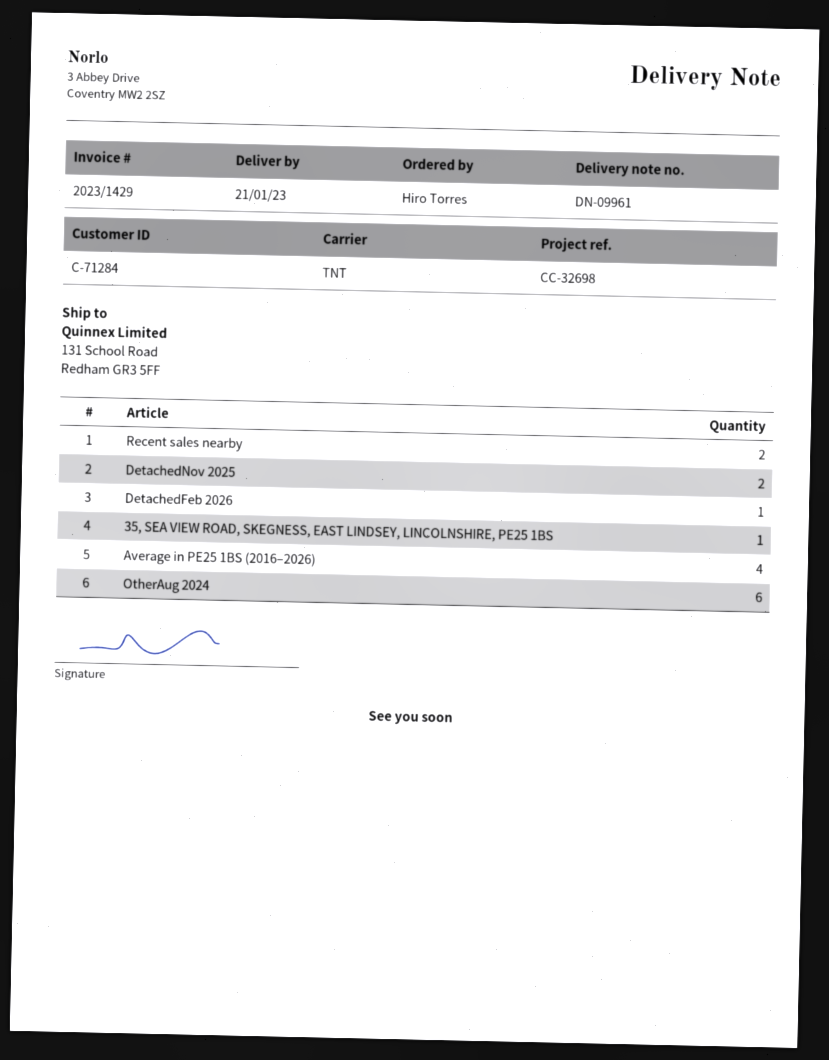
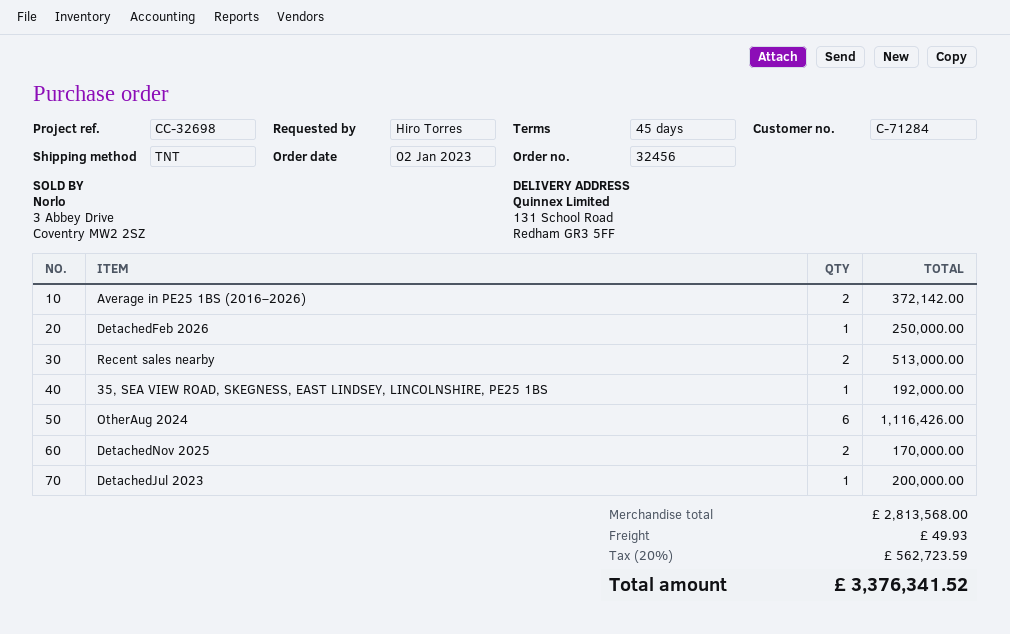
Average in PE25 1BS (2016–2026): 4 -> 2
DetachedJul 2023: none -> 1

